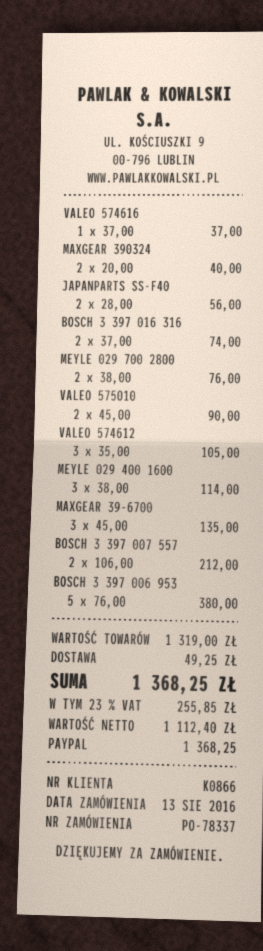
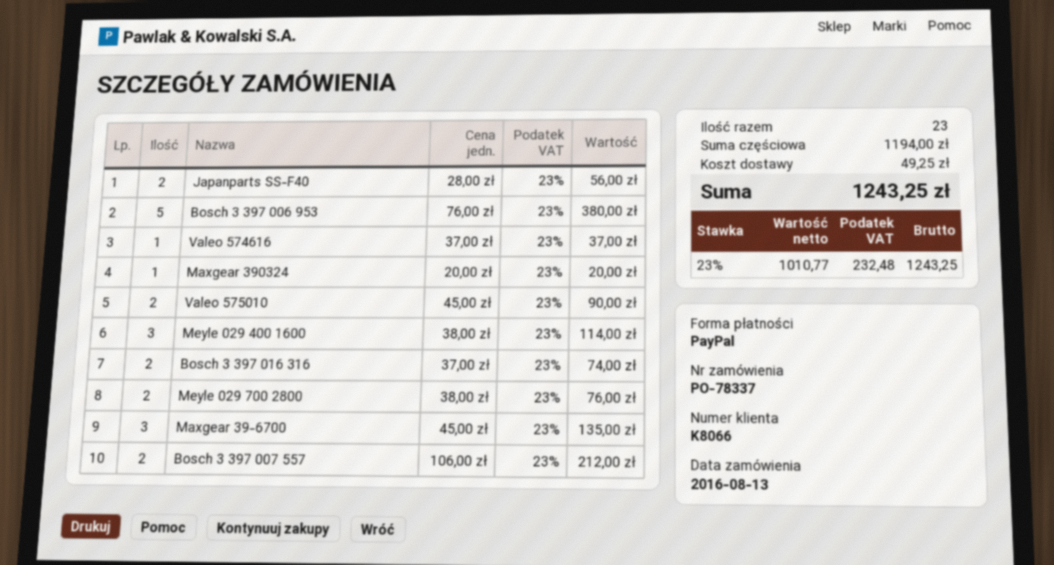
customer number: K0866 -> K8066
MAXGEAR 390324: 2 x 20.00 = 40.00 -> 1 x 20.00 = 20.00
VALEO 574612: 3 x 35.00 = 105.00 -> none
subtotal: 1319.00 -> 1194.00
net: 1112.40 -> 1010.77
tax: 23% = 255.85 -> 23% = 232.48
total: 1368.25 -> 1243.25

